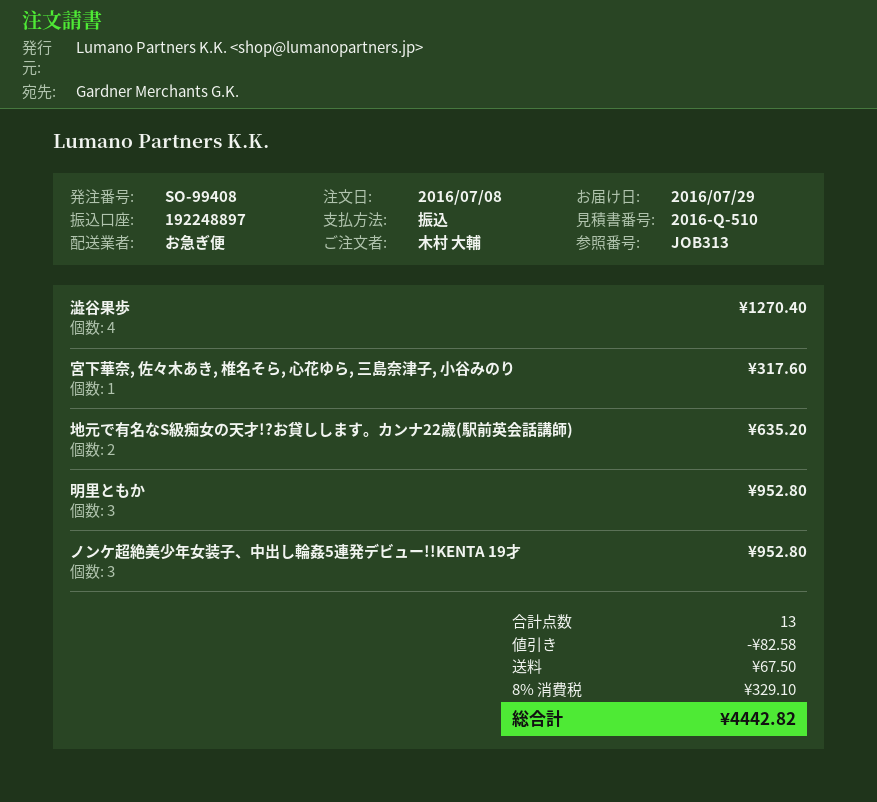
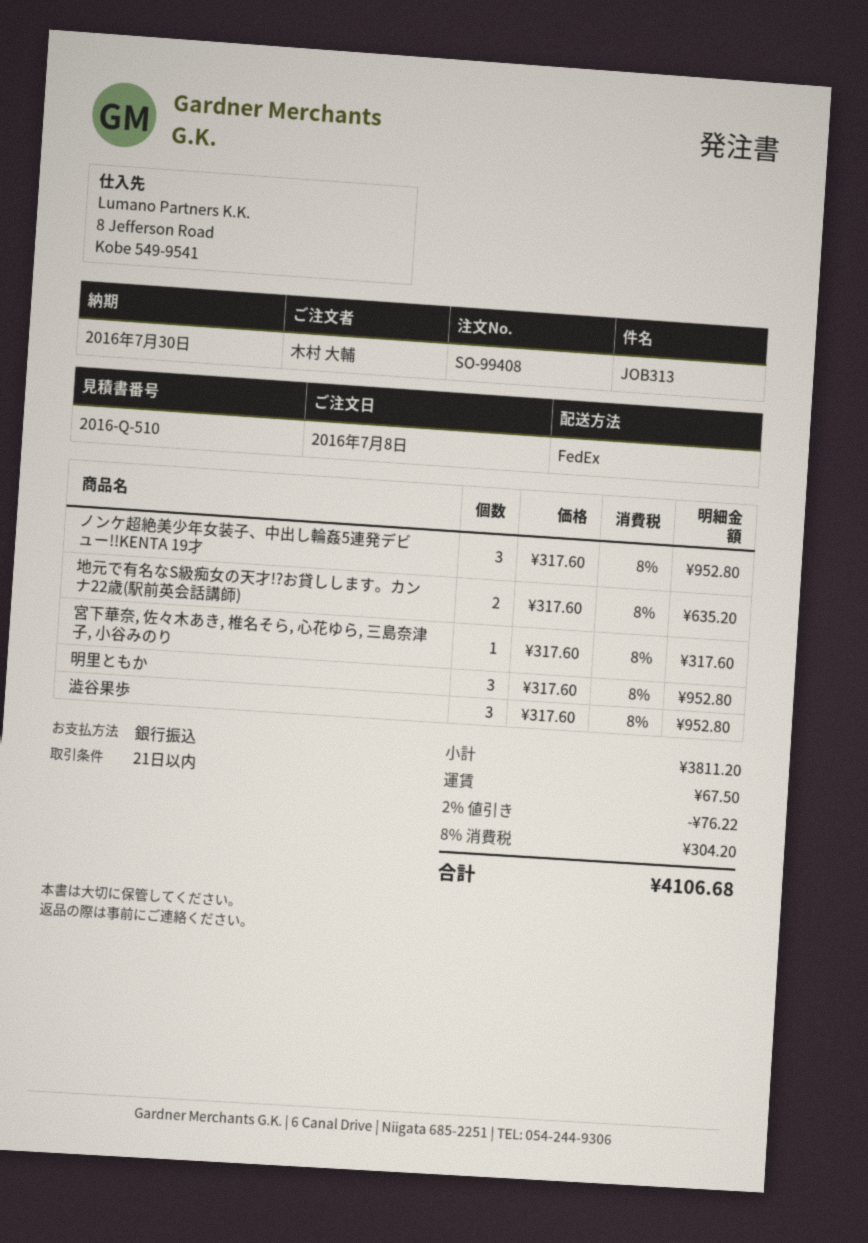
delivery date: 2016-07-29 -> 2016-07-30
shipping method: express -> FedEx
澁谷果歩: 4 for 1270.40 -> 3 for 952.80
discount: 82.58 -> 76.22
tax: 8% = 329.10 -> 8% = 304.20
total: 4442.82 -> 4106.68

